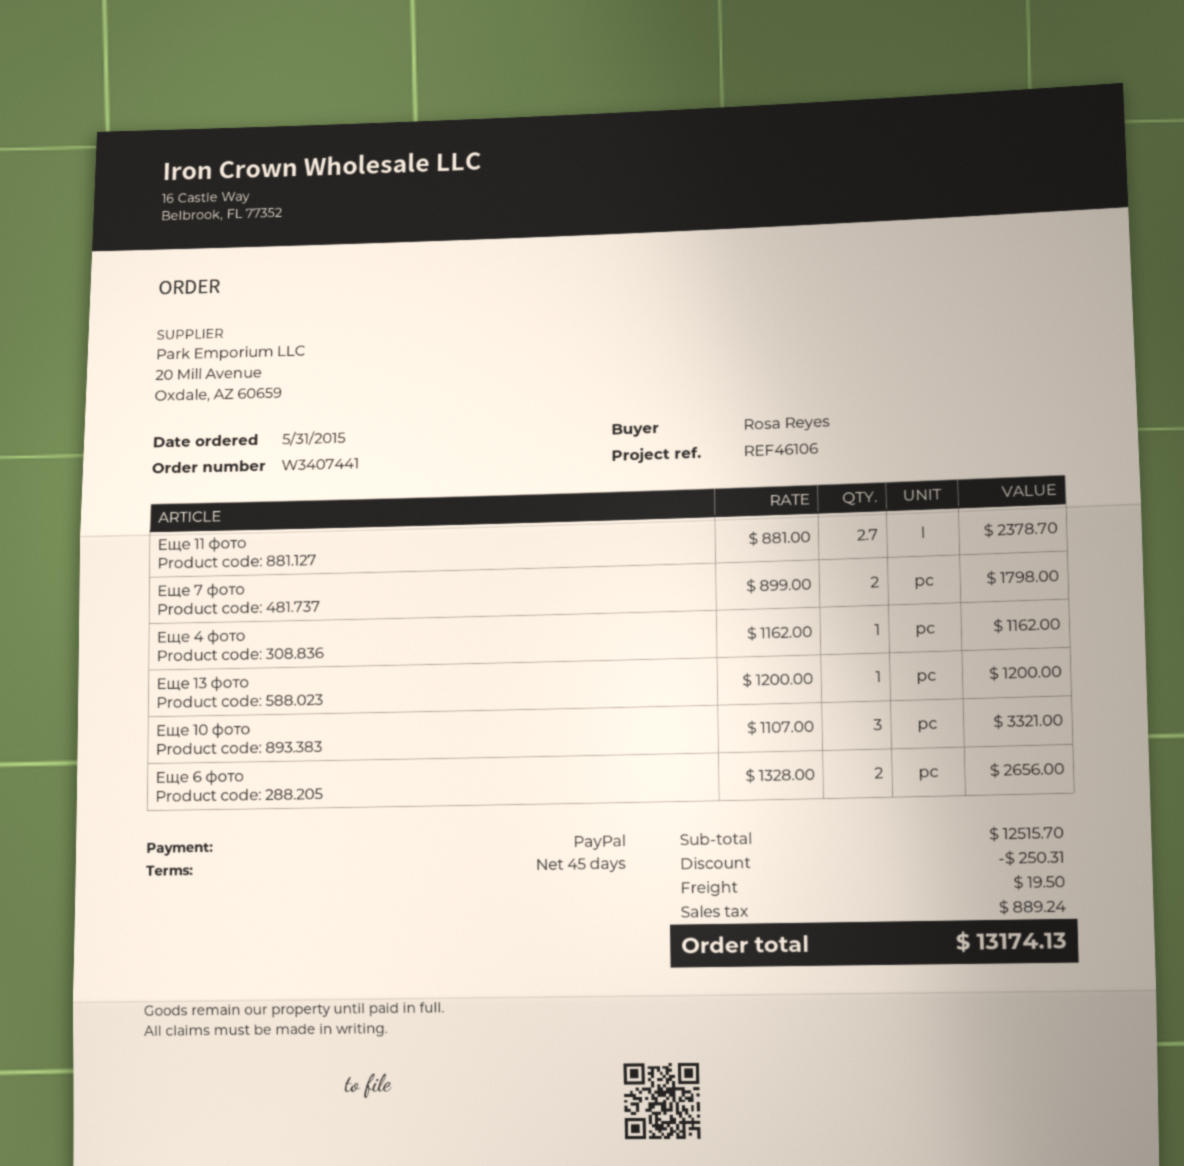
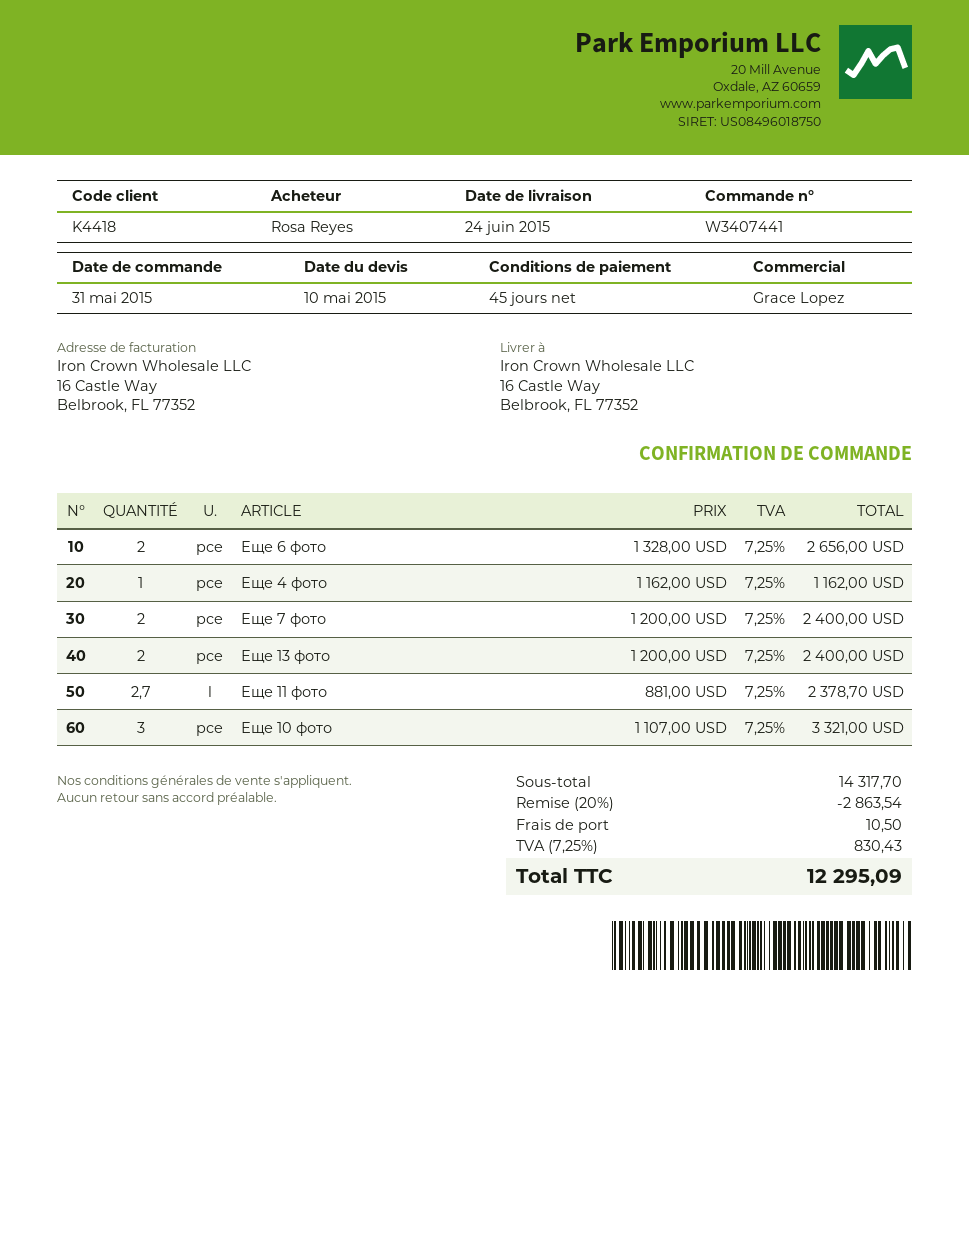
Еще 7 фото: 2 x 899.00 = 1798.00 -> 2 x 1200.00 = 2400.00
Еще 13 фото: 1 x 1200.00 = 1200.00 -> 2 x 1200.00 = 2400.00
subtotal: 12515.70 -> 14317.70
discount: 250.31 -> 2863.54
shipping: 19.50 -> 10.50
tax: 889.24 -> 830.43
total: 13174.13 -> 12295.09

